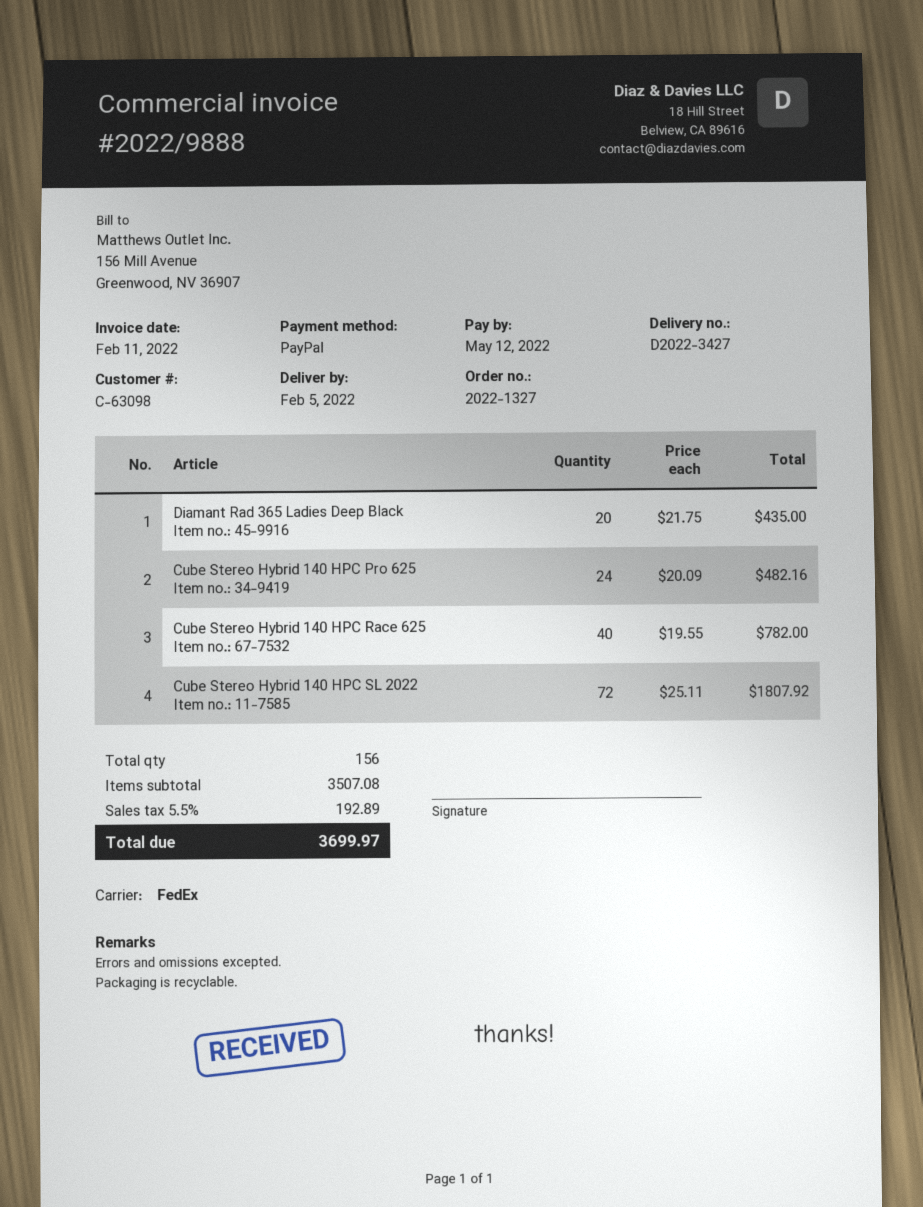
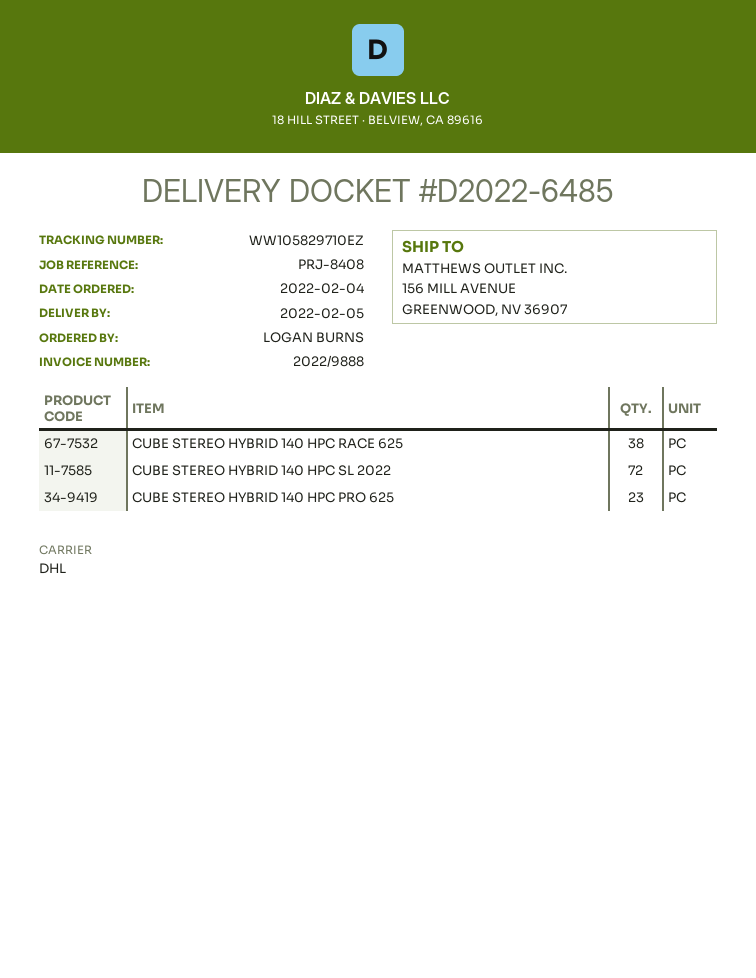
delivery note number: D2022-3427 -> D2022-6485
shipping method: FedEx -> DHL
Diamant Rad 365 Ladies Deep Black: 20 -> none
Cube Stereo Hybrid 140 HPC Pro 625: 24 -> 23
Cube Stereo Hybrid 140 HPC Race 625: 40 -> 38

